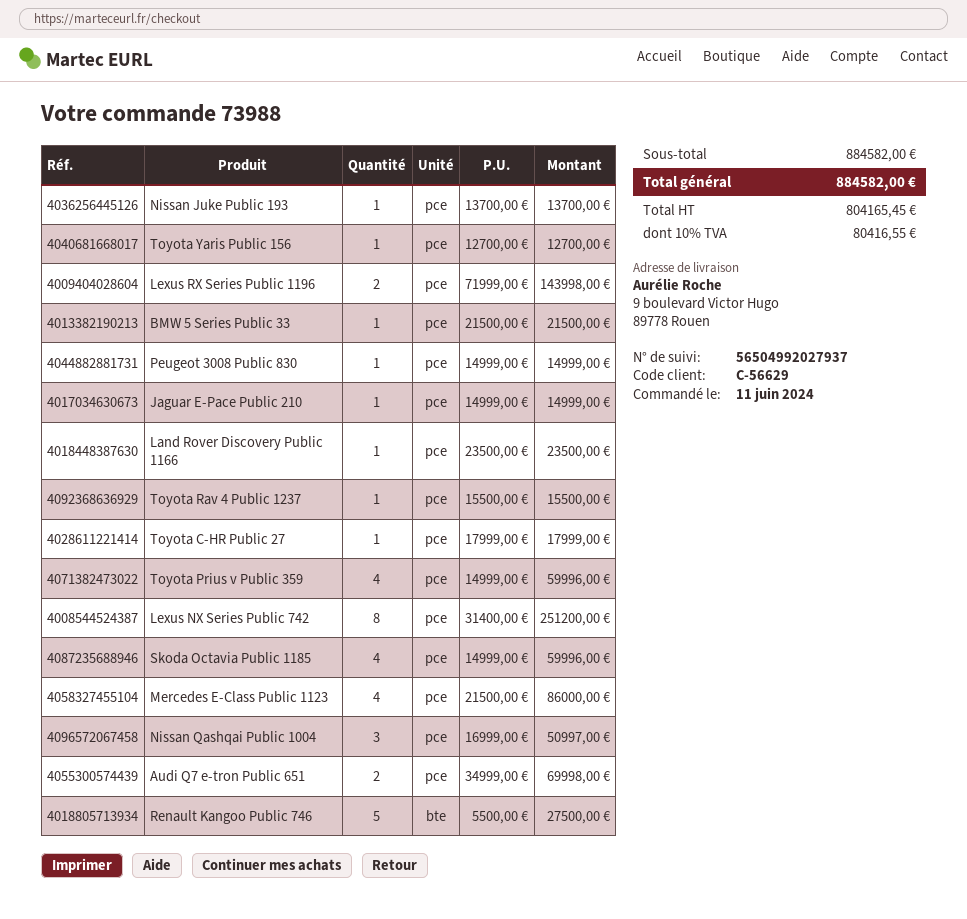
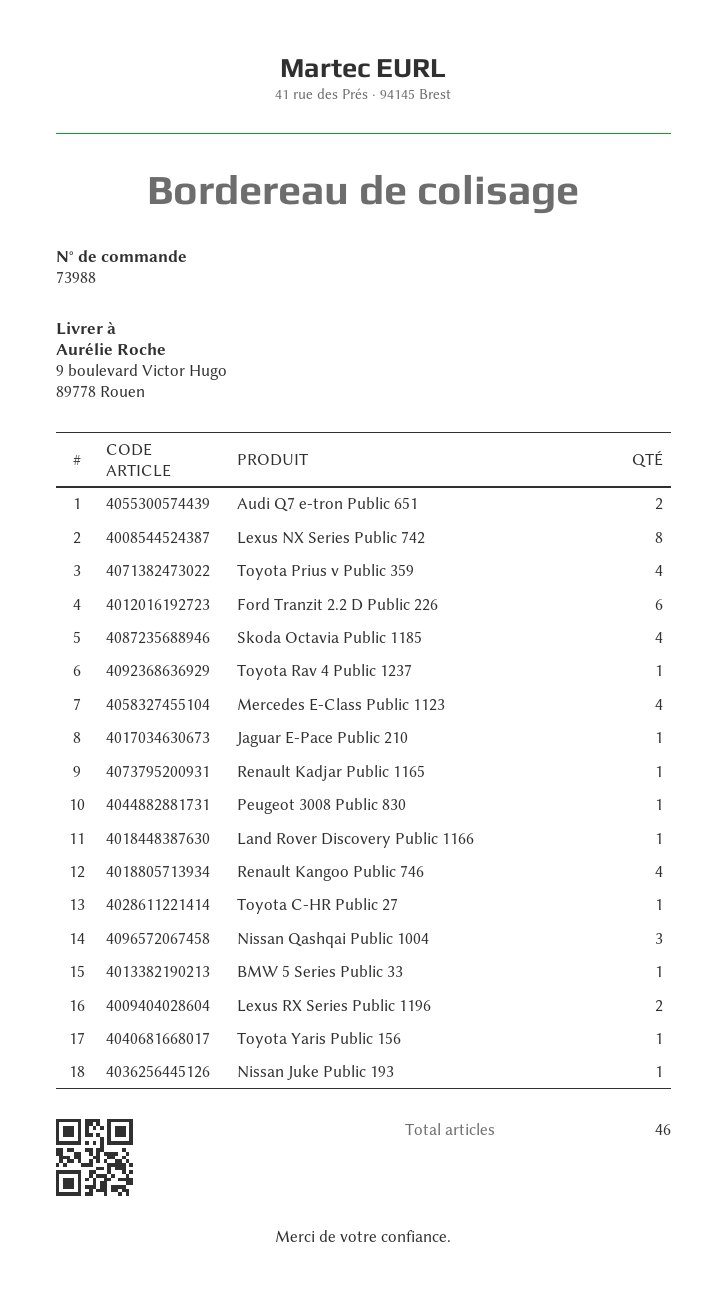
Renault Kangoo Public 746: 5 -> 4
Ford Tranzit 2.2 D Public 226: none -> 6
Renault Kadjar Public 1165: none -> 1

